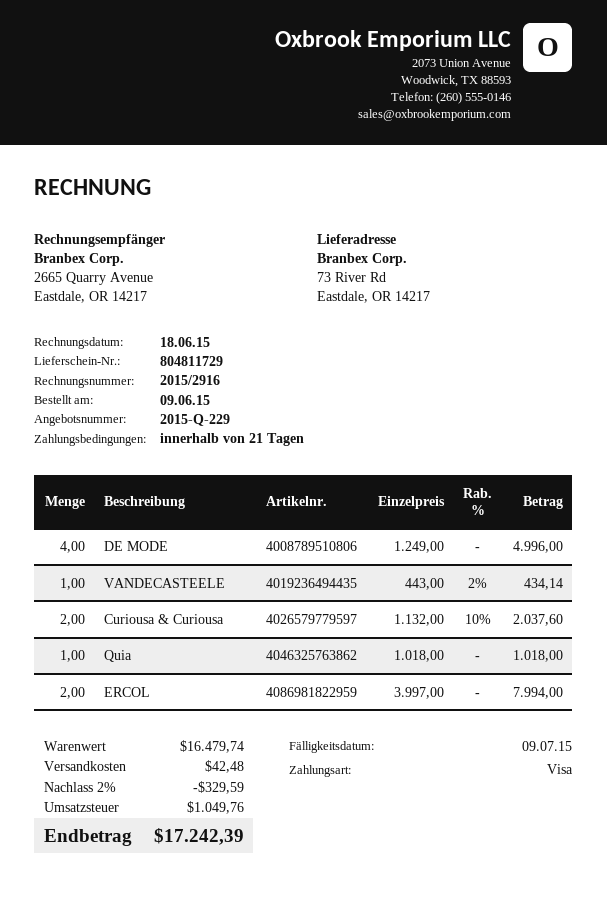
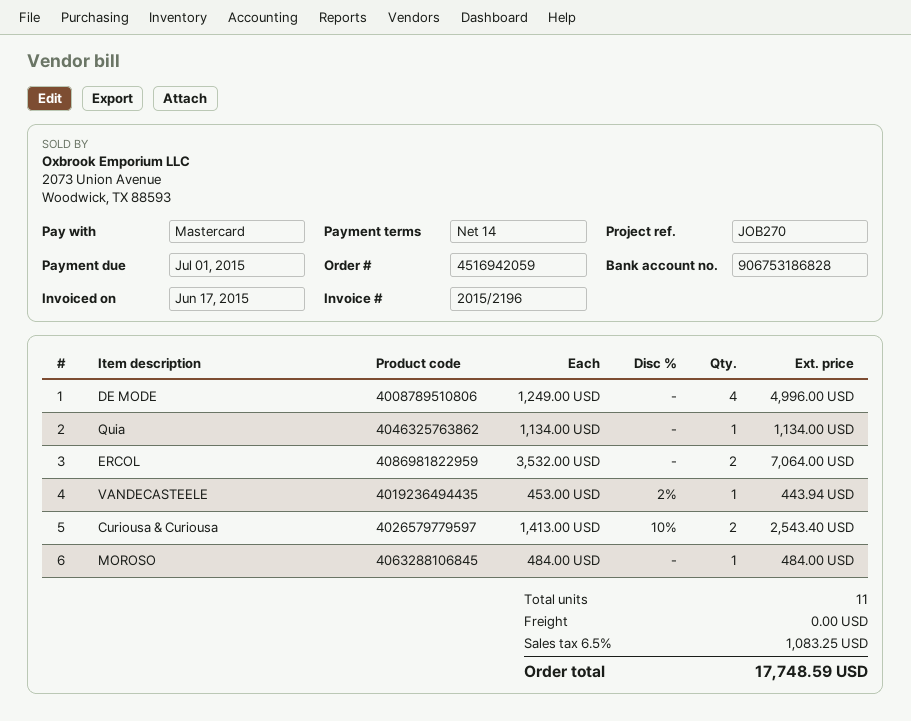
invoice number: 2015/2916 -> 2015/2196
invoice date: 2015-06-18 -> 2015-06-17
payment terms: 21 days -> 14 days
due date: 2015-07-09 -> 2015-07-01
payment method: Visa -> Mastercard
VANDECASTEELE: 1 x 443.00 - 2% = 434.14 -> 1 x 453.00 - 2% = 443.94
Curiousa & Curiousa: 2 x 1132.00 - 10% = 2037.60 -> 2 x 1413.00 - 10% = 2543.40
Quia: 1 x 1018.00 = 1018.00 -> 1 x 1134.00 = 1134.00
ERCOL: 2 x 3997.00 = 7994.00 -> 2 x 3532.00 = 7064.00
MOROSO: none -> 1 x 484.00 = 484.00
discount: 2% = 329.59 -> none
shipping: 42.48 -> 0.00
tax: 1049.76 -> 1083.25
total: 17242.39 -> 17748.59

